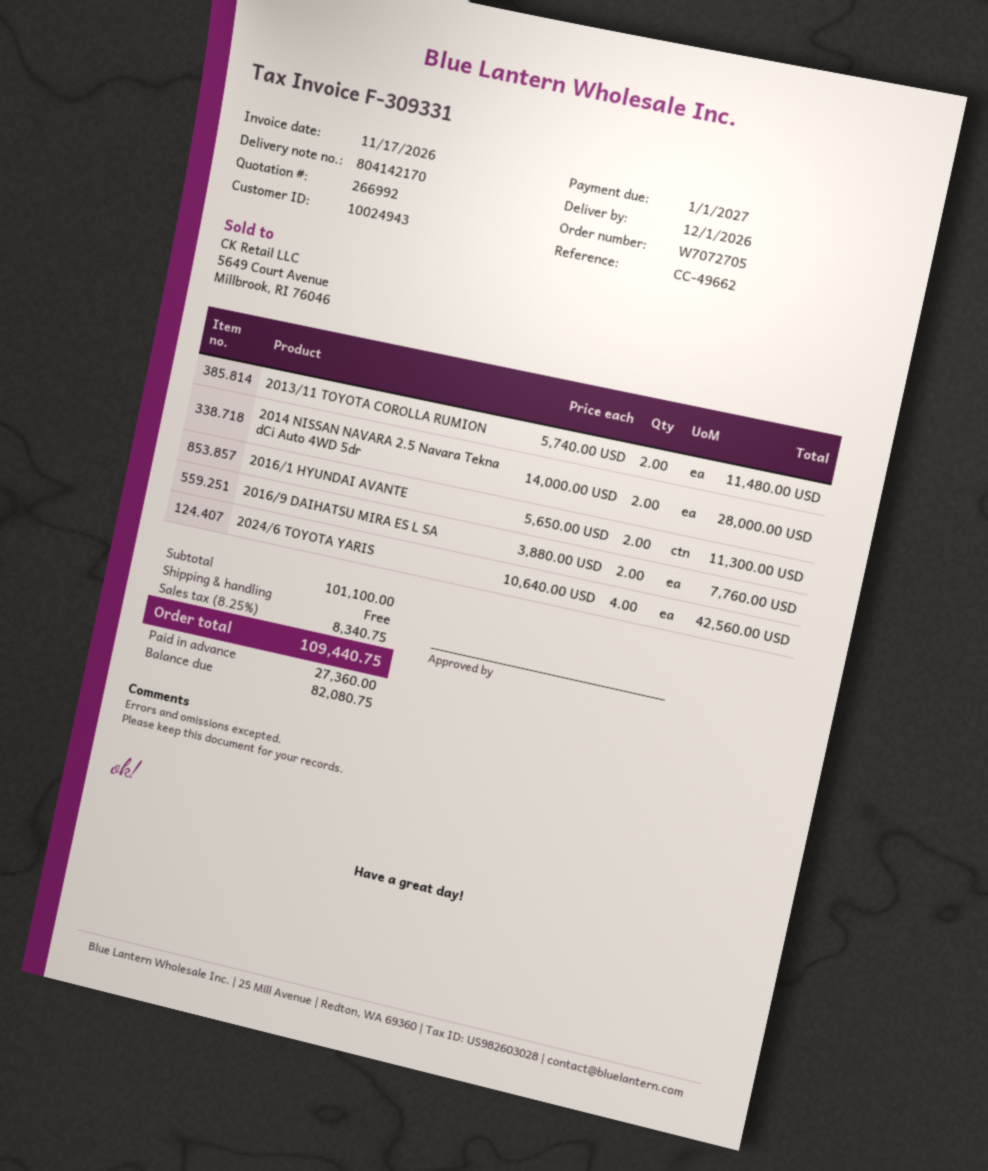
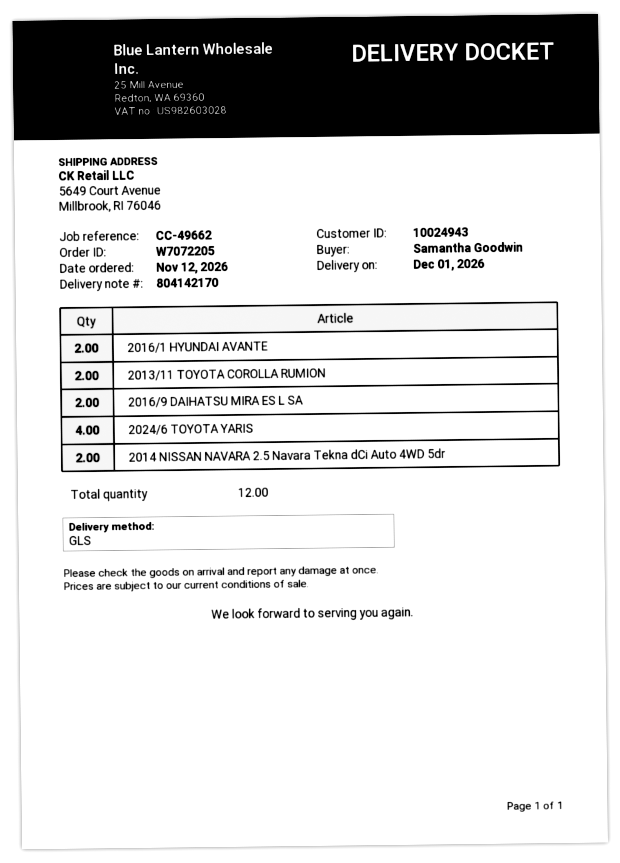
order number: W7072705 -> W7072205

